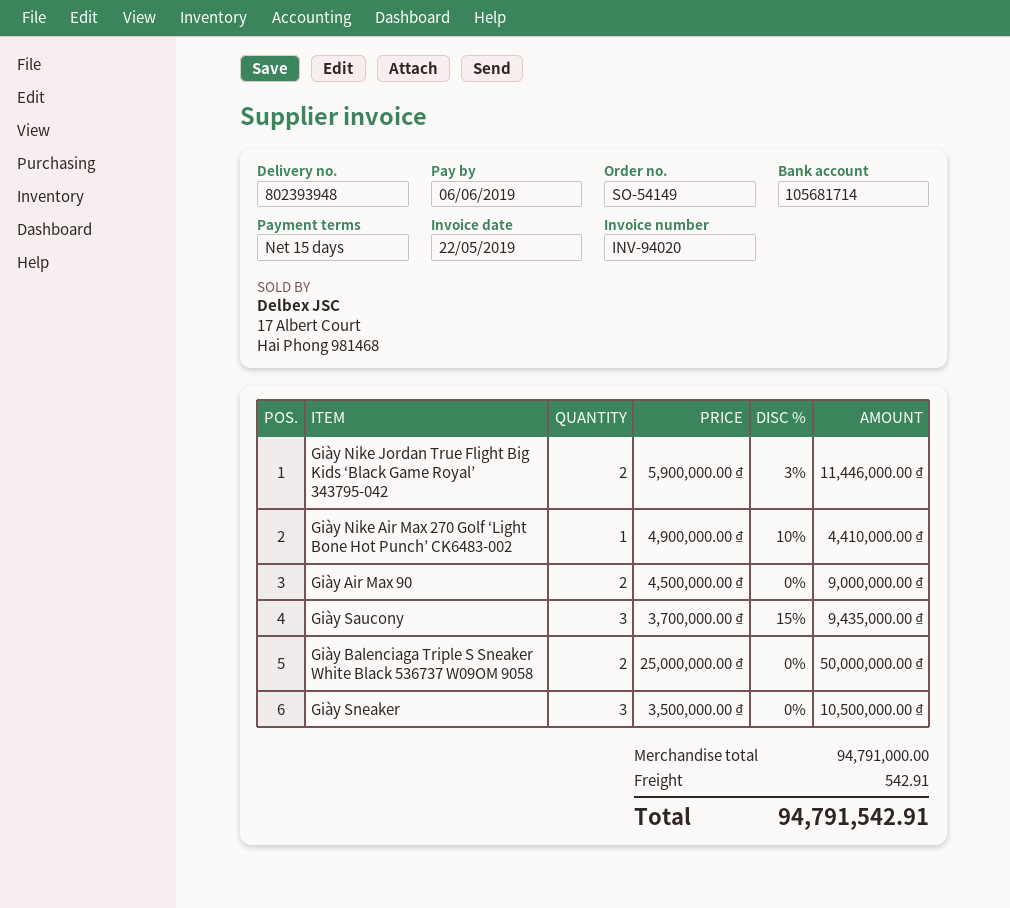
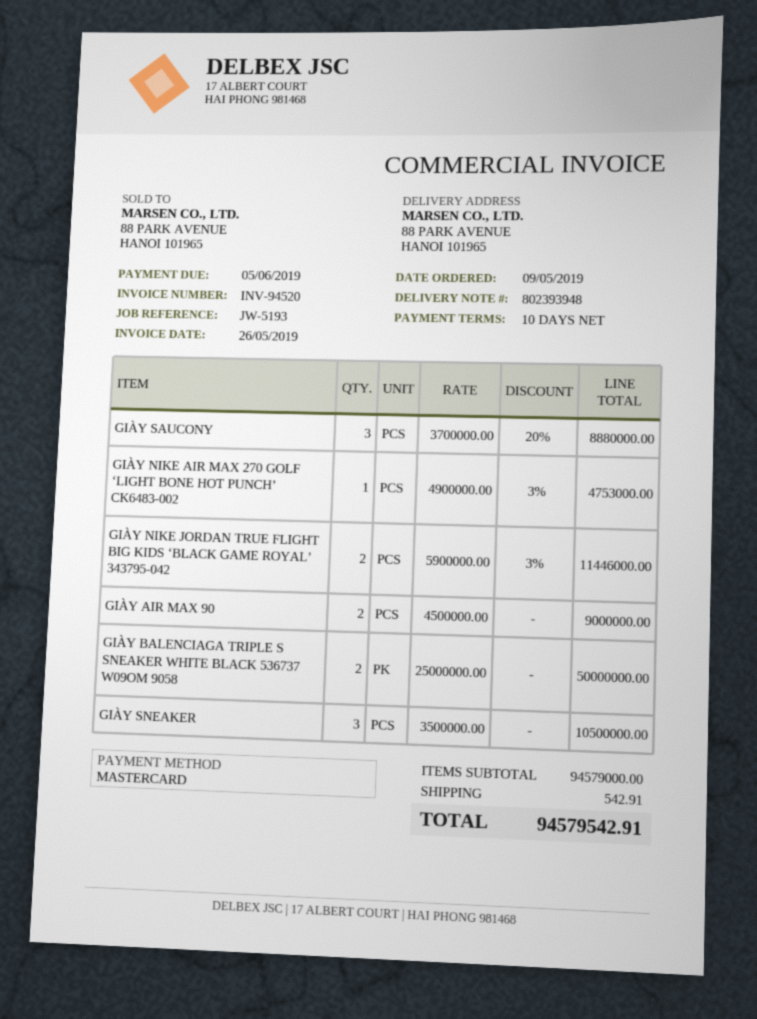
invoice number: INV-94020 -> INV-94520
invoice date: 2019-05-22 -> 2019-05-26
payment terms: 15 days -> 10 days
due date: 2019-06-06 -> 2019-06-05
Giày Nike Air Max 270 Golf ‘Light Bone Hot Punch’ CK6483-002: 1 x 4900000.00 - 10% = 4410000.00 -> 1 x 4900000.00 - 3% = 4753000.00
Giày Saucony: 3 x 3700000.00 - 15% = 9435000.00 -> 3 x 3700000.00 - 20% = 8880000.00
subtotal: 94791000.00 -> 94579000.00
total: 94791542.91 -> 94579542.91

